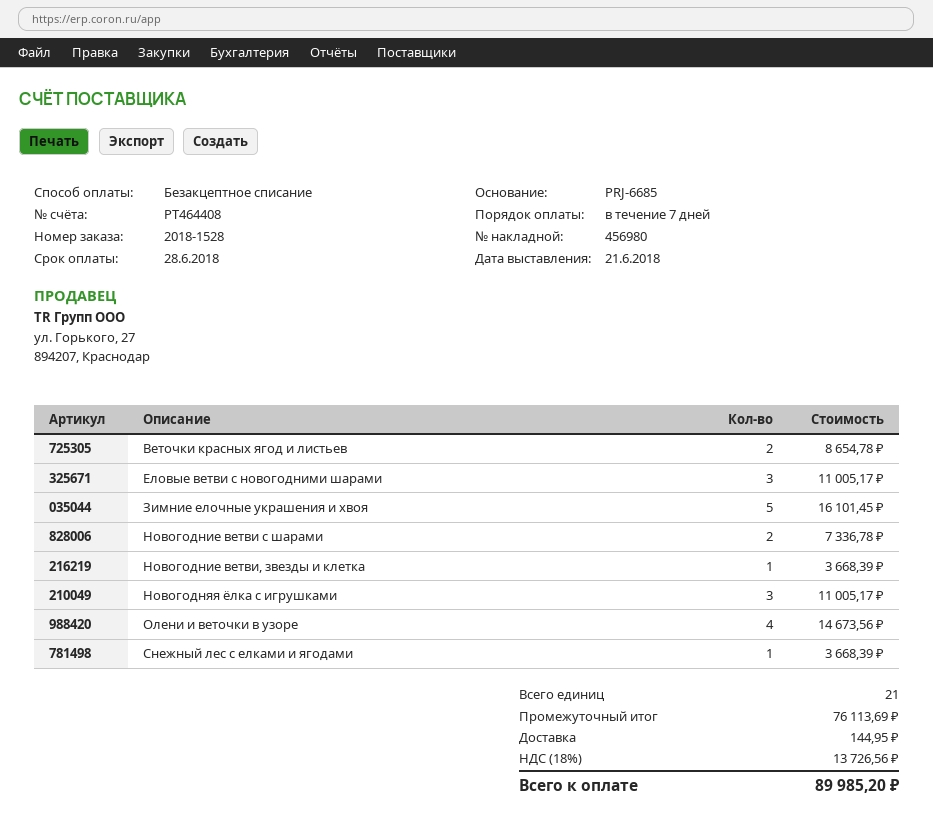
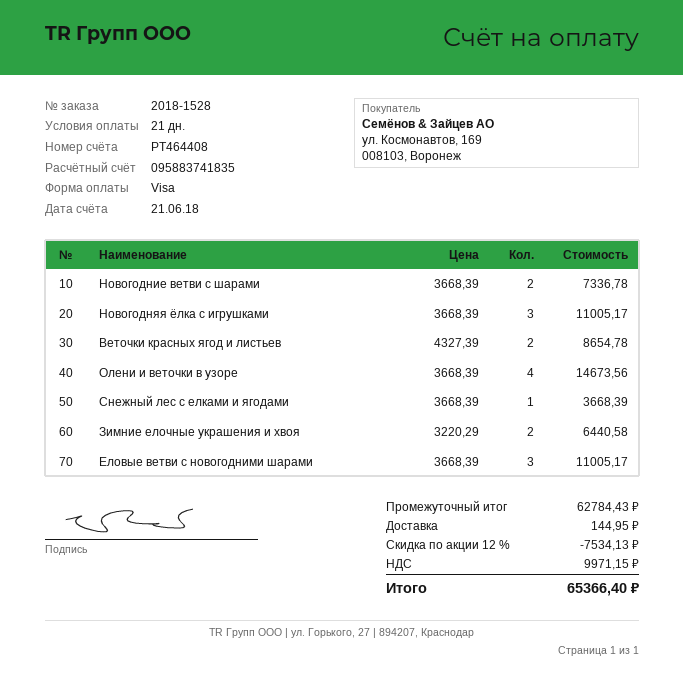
payment terms: 7 days -> 21 days
payment method: direct debit -> Visa
Зимние елочные украшения и хвоя: 5 for 16101.45 -> 2 for 6440.58
Новогодние ветви, звезды и клетка: 1 for 3668.39 -> none
subtotal: 76113.69 -> 62784.43
discount: none -> 12% = 7534.13
tax: 13726.56 -> 9971.15
total: 89985.20 -> 65366.40

